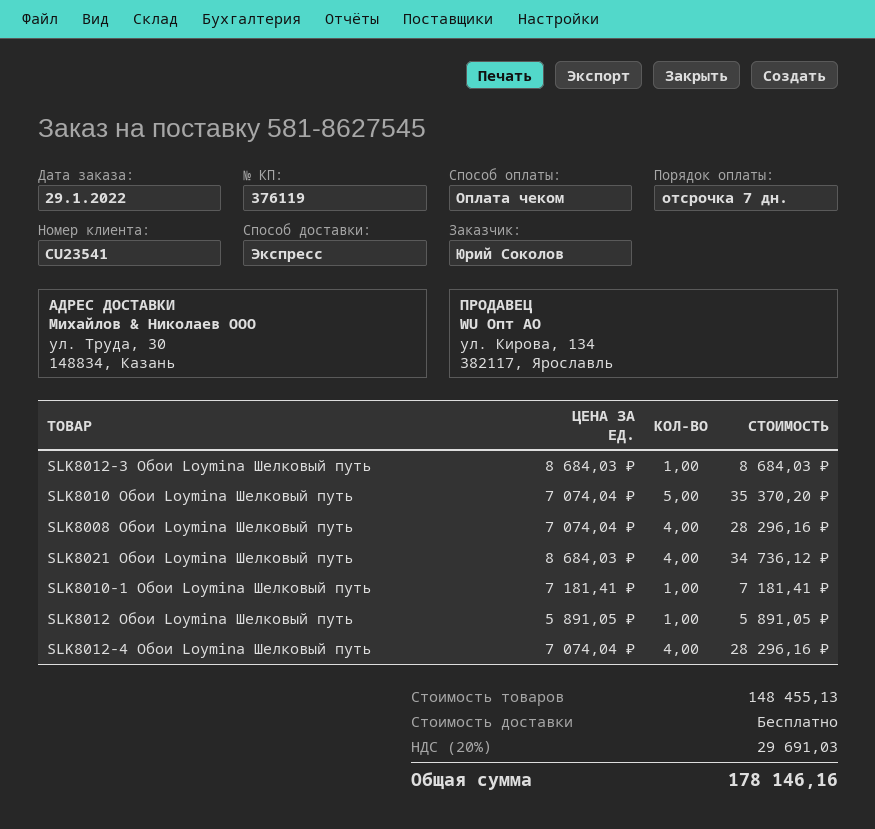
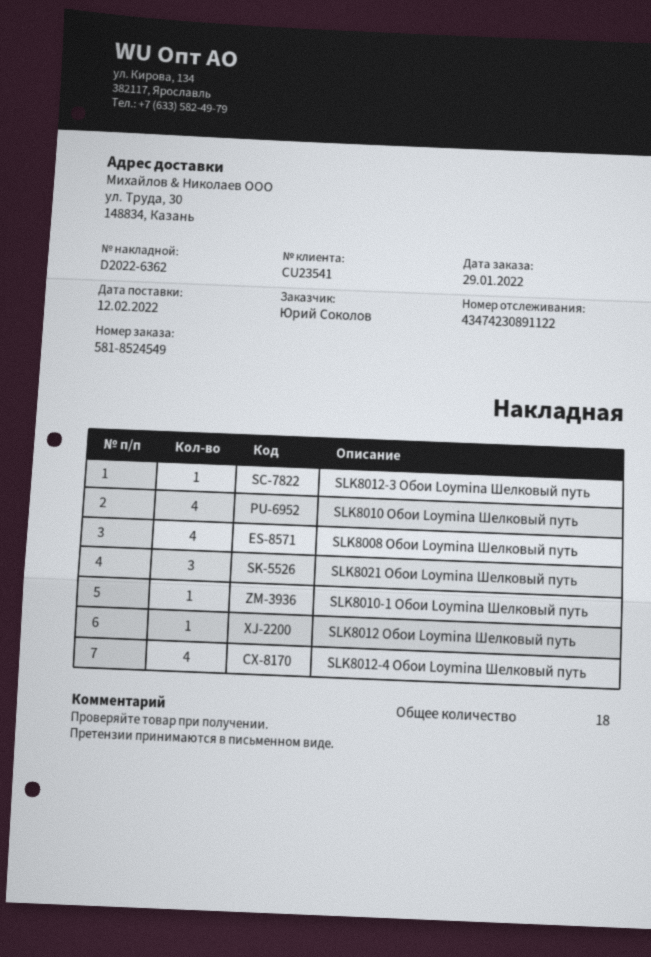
order number: 581-8627545 -> 581-8524549
SLK8010 Обои Loymina Шелковый путь: 5 -> 4
SLK8021 Обои Loymina Шелковый путь: 4 -> 3

